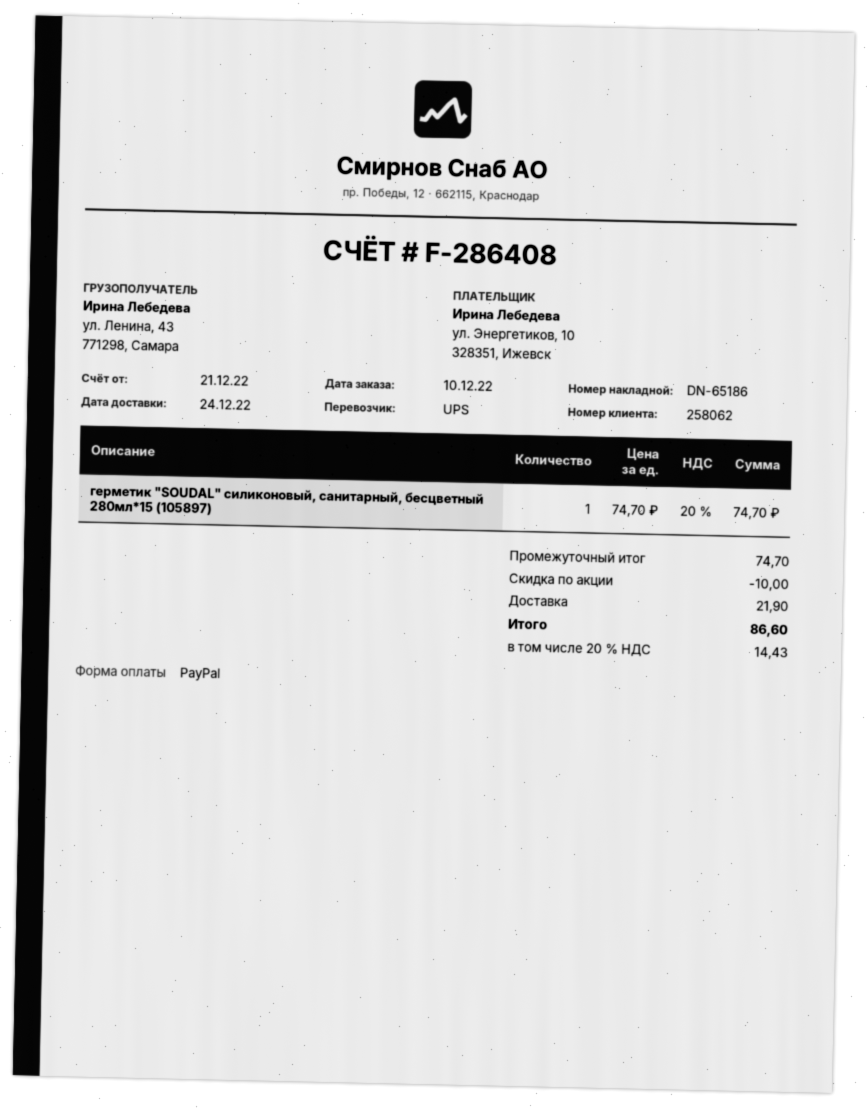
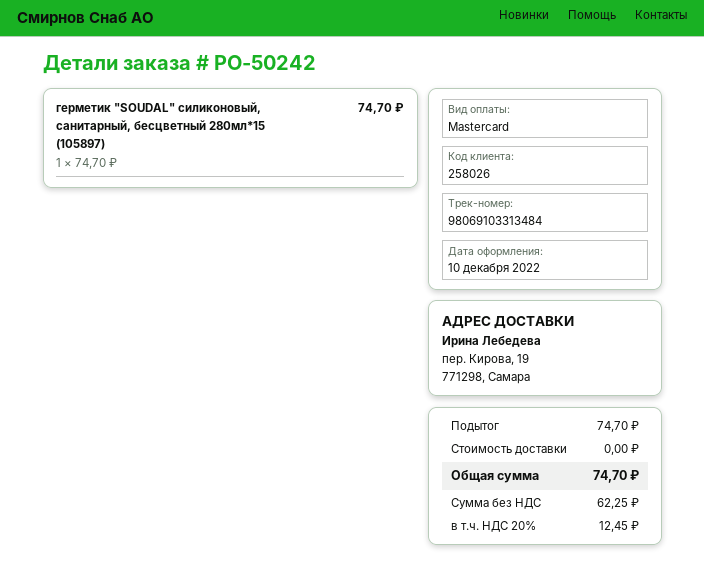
customer number: 258062 -> 258026
payment method: PayPal -> Mastercard
ship to: ул. Ленина, 43, 771298, Самара -> пер. Кирова, 19, 771298, Самара
discount: 10.00 -> none
shipping: 21.90 -> 0.00
tax: 20% = 14.43 -> 20% = 12.45
total: 86.60 -> 74.70

